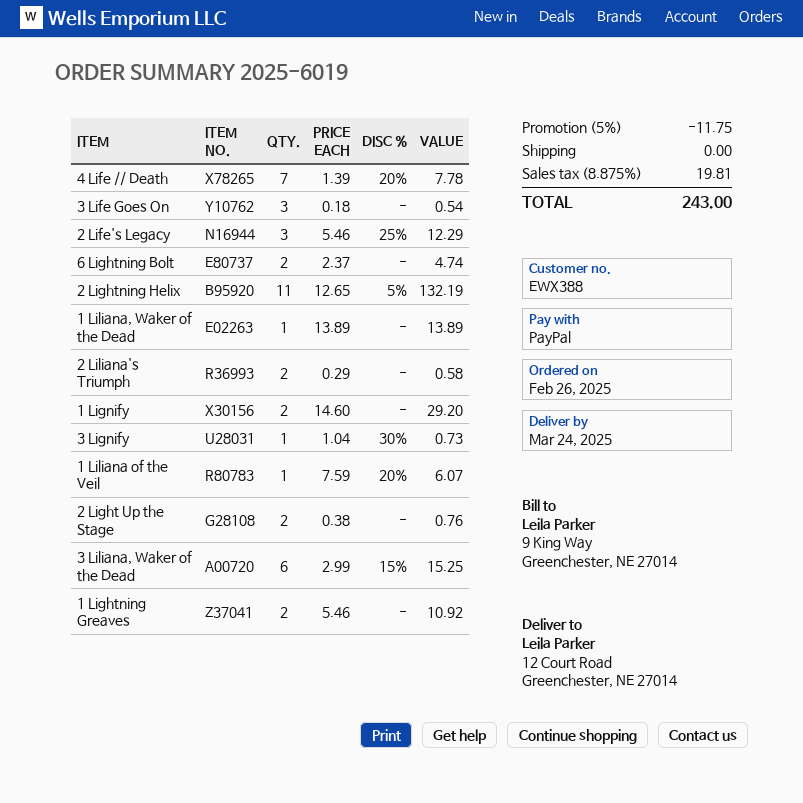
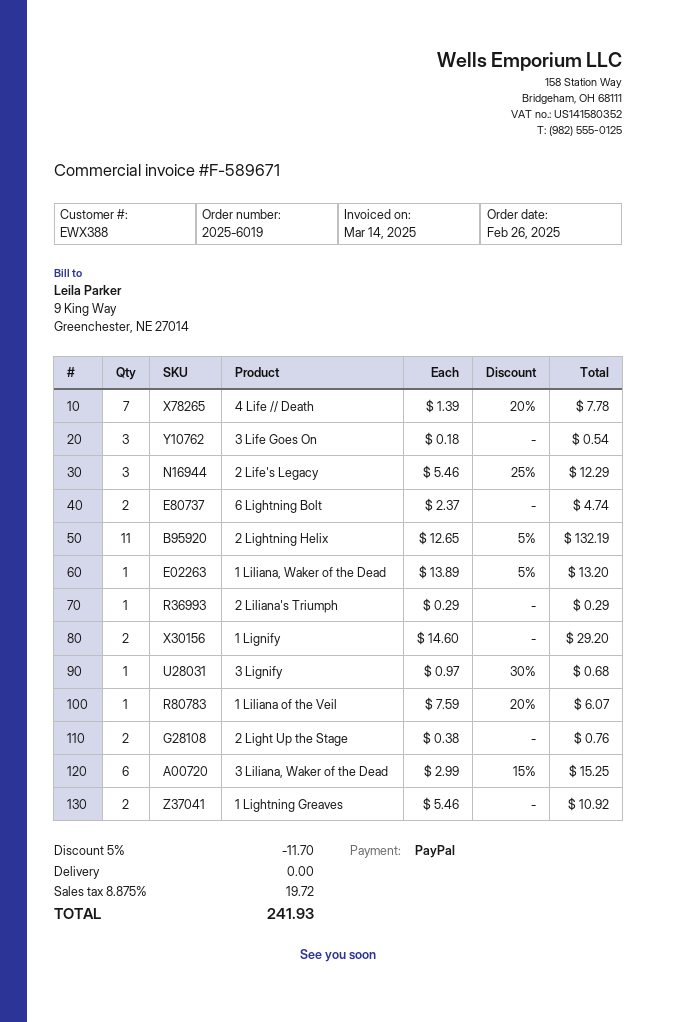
1 Liliana, Waker of the Dead: 1 x 13.89 = 13.89 -> 1 x 13.89 - 5% = 13.20
2 Liliana's Triumph: 2 x 0.29 = 0.58 -> 1 x 0.29 = 0.29
3 Lignify: 1 x 1.04 - 30% = 0.73 -> 1 x 0.97 - 30% = 0.68
discount: 5% = 11.75 -> 5% = 11.70
tax: 8.875% = 19.81 -> 8.875% = 19.72
total: 243.00 -> 241.93

